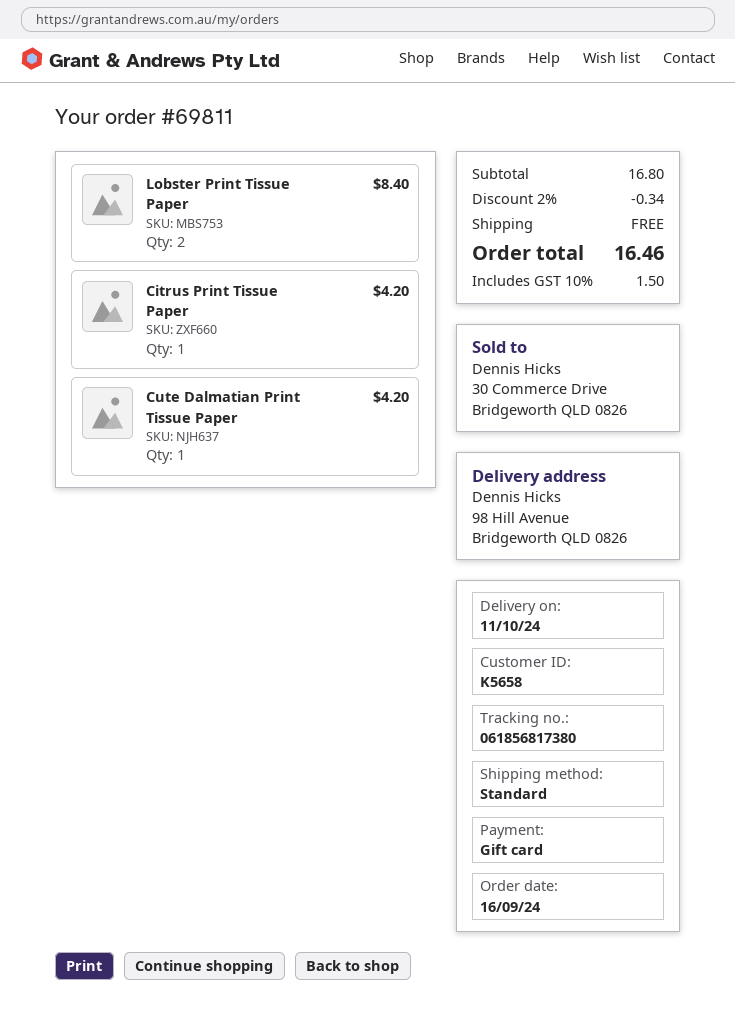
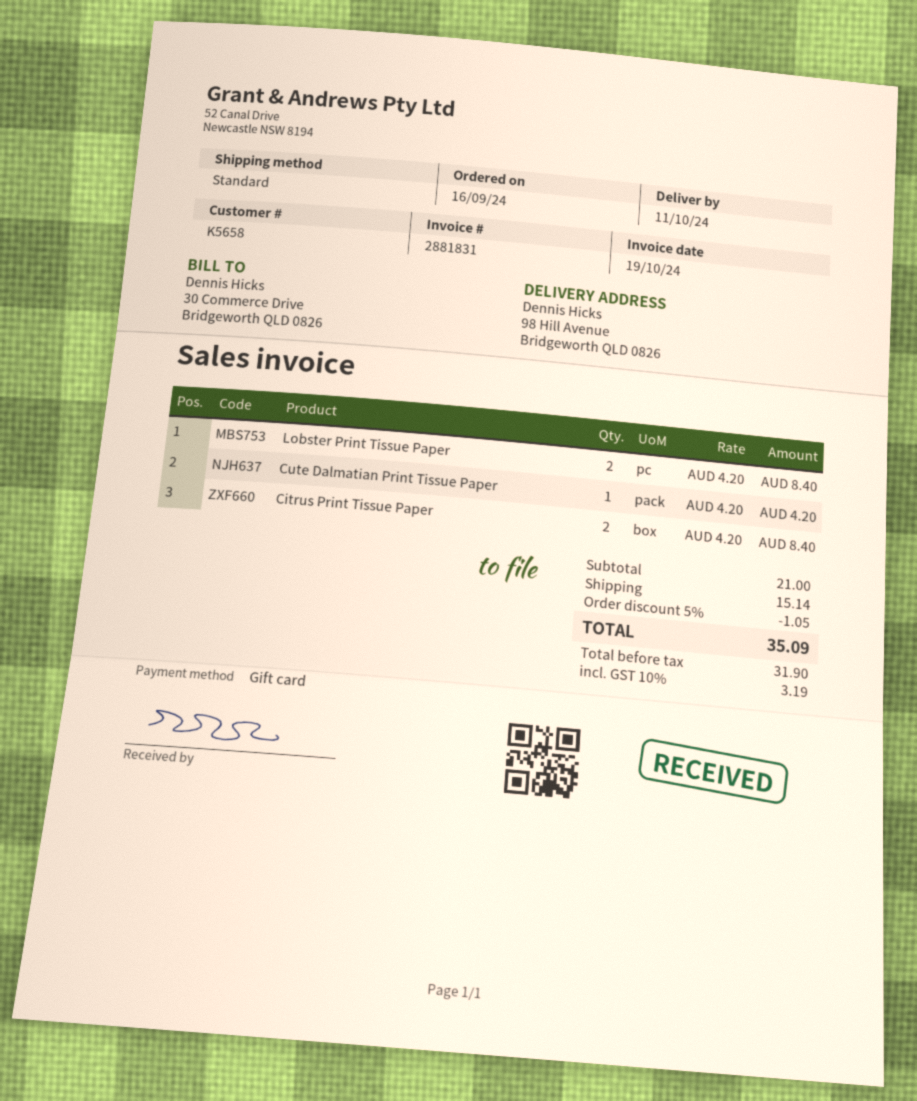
Citrus Print Tissue Paper: 1 for 4.20 -> 2 for 8.40
subtotal: 16.80 -> 21.00
discount: 2% = 0.34 -> 5% = 1.05
shipping: 0.00 -> 15.14
tax: 10% = 1.50 -> 10% = 3.19
total: 16.46 -> 35.09

